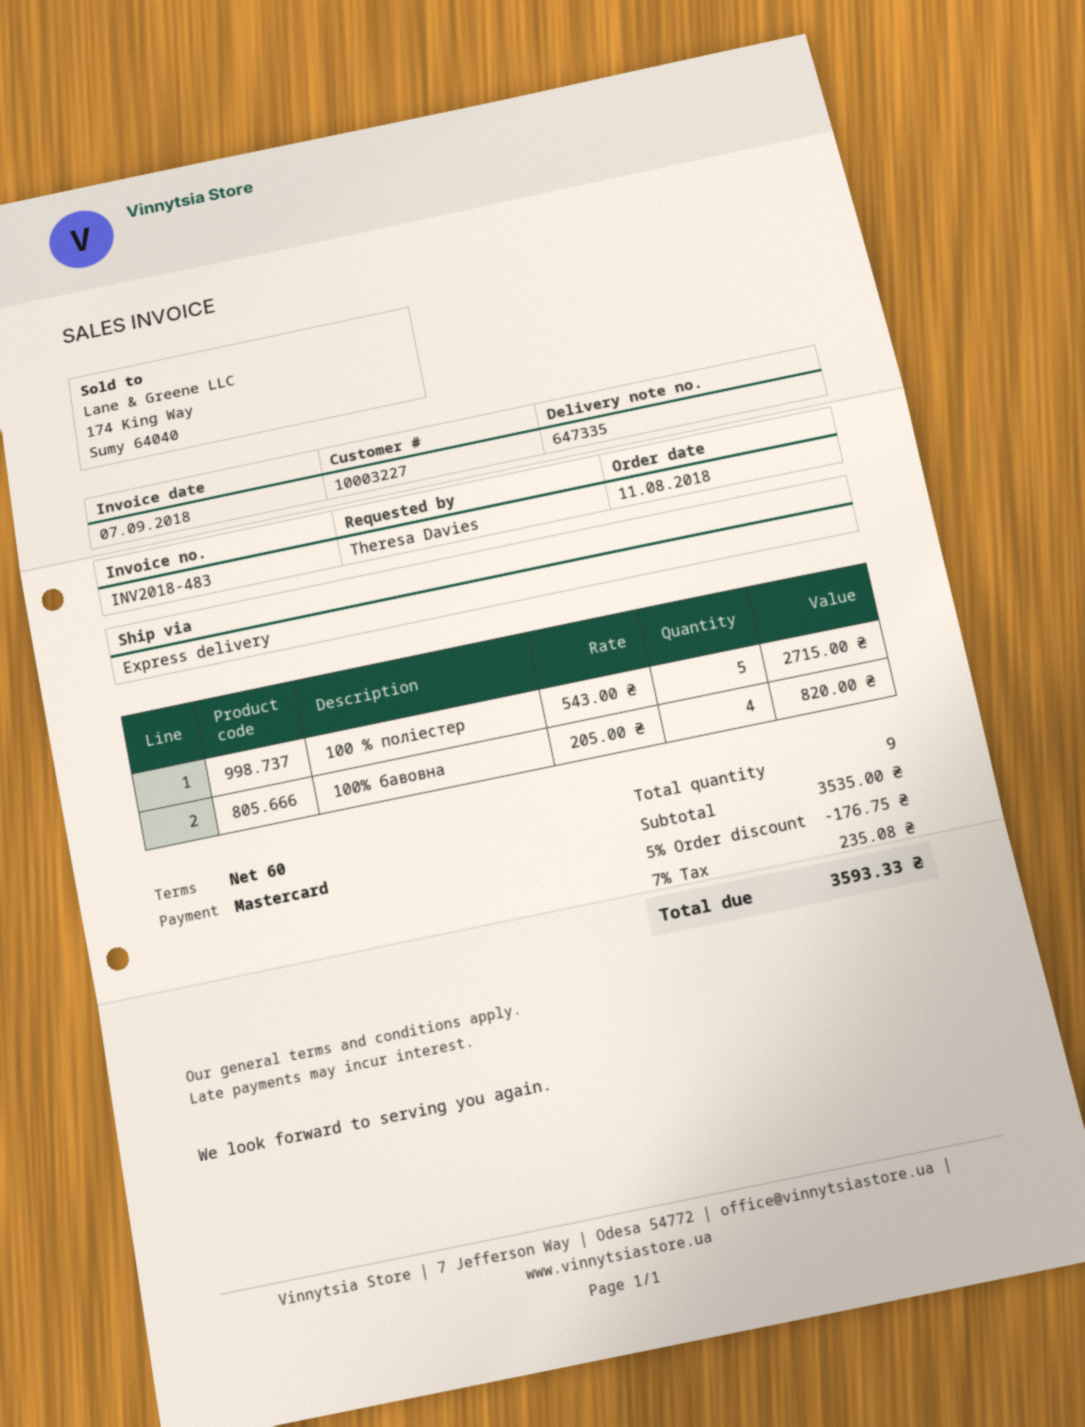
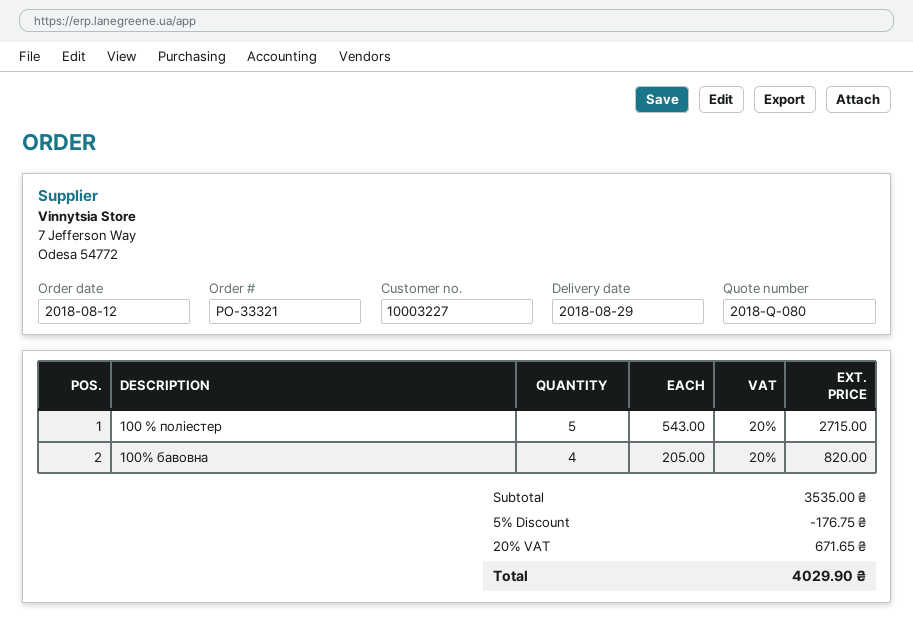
order date: 2018-08-11 -> 2018-08-12
tax: 7% = 235.08 -> 20% = 671.65
total: 3593.33 -> 4029.90

